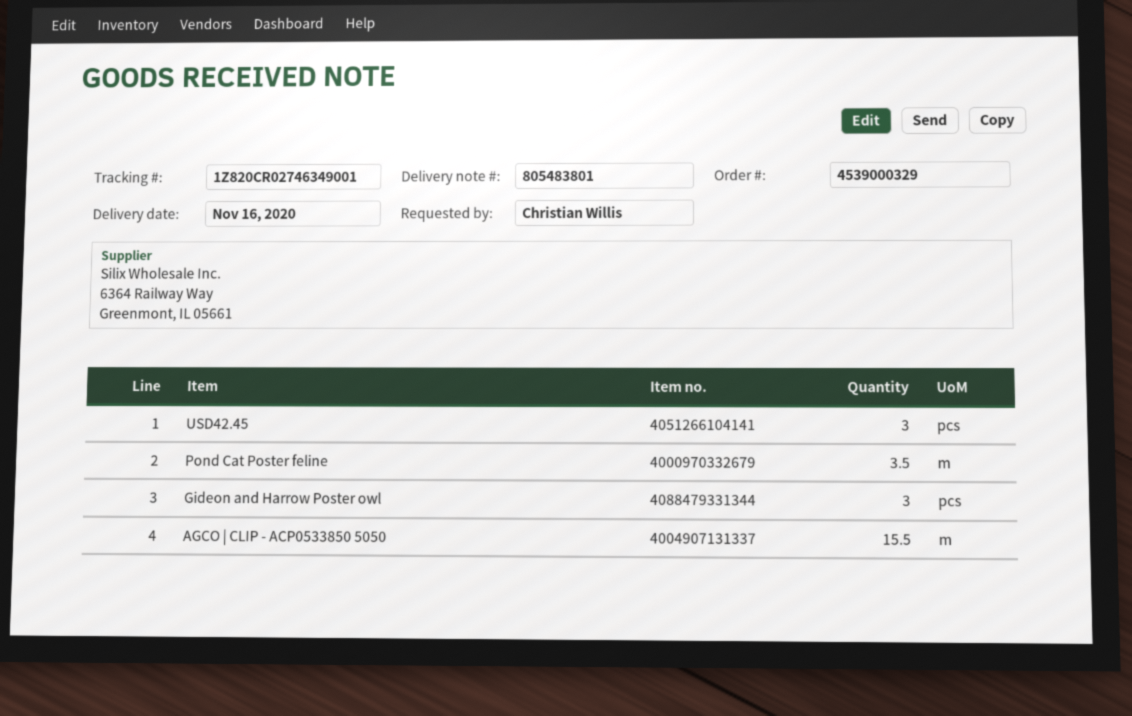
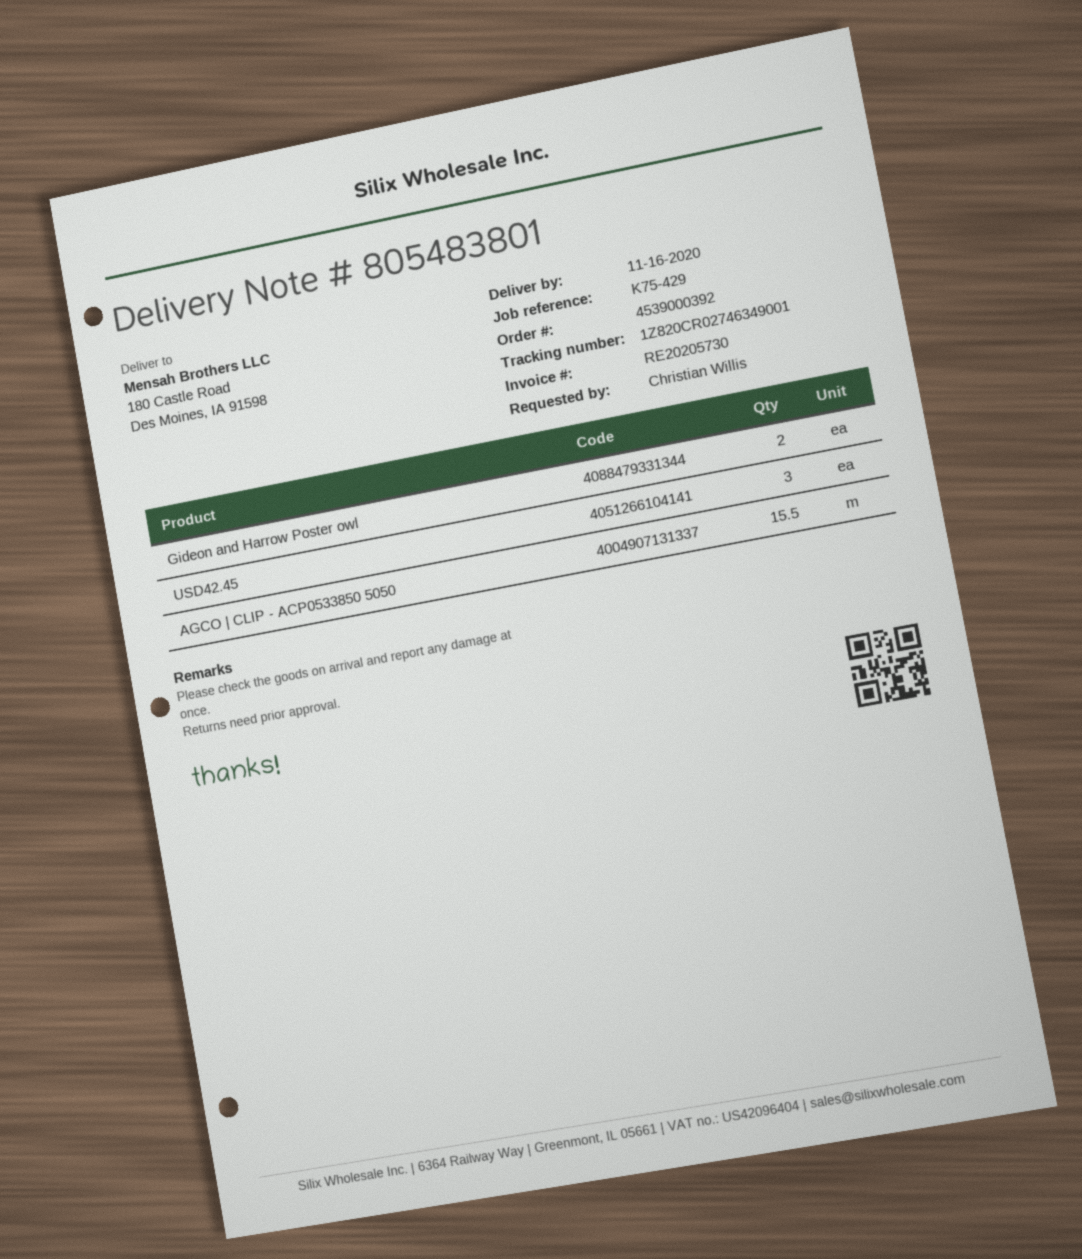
order number: 4539000329 -> 4539000392
Pond Cat Poster feline: 3.5 -> none
Gideon and Harrow Poster owl: 3 -> 2

